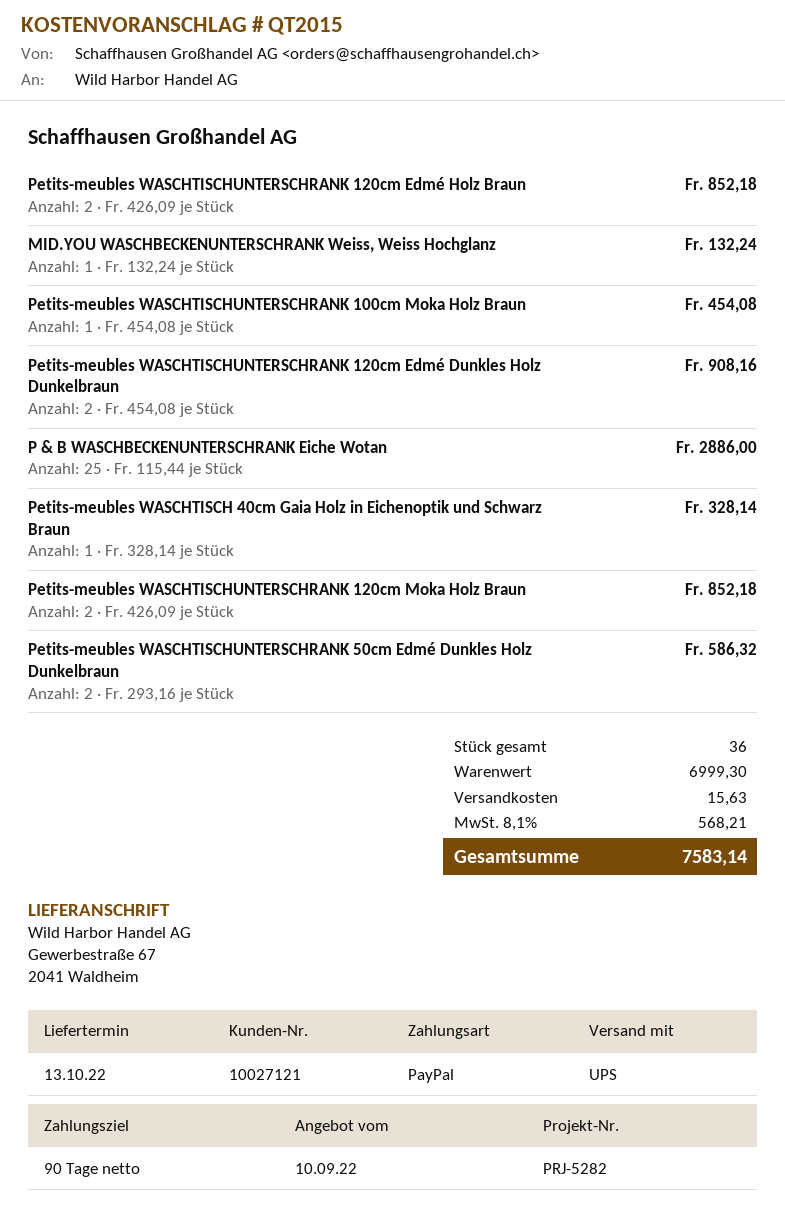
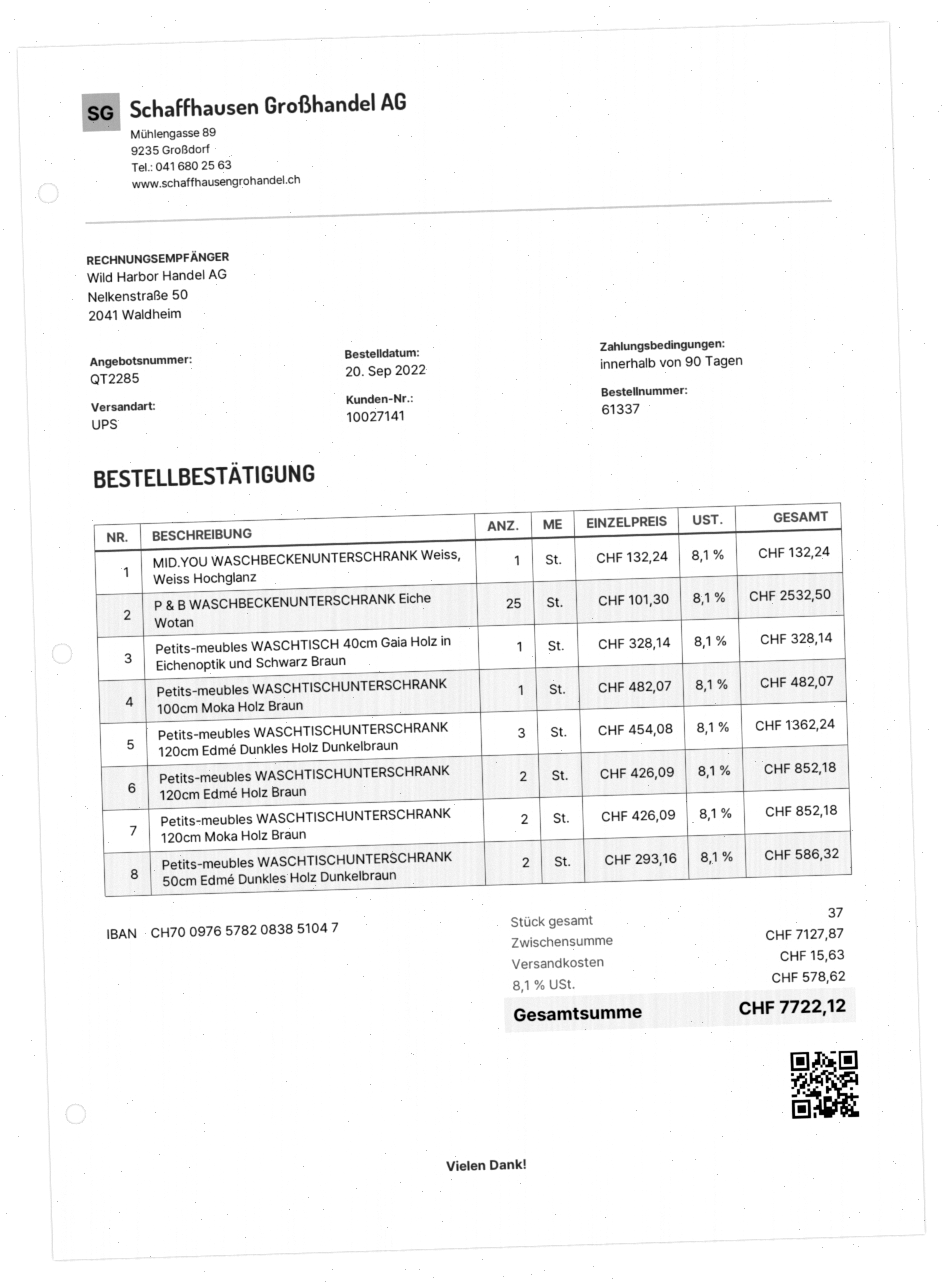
quote number: QT2015 -> QT2285
customer number: 10027121 -> 10027141
Petits-meubles WASCHTISCHUNTERSCHRANK 100cm Moka Holz Braun: 1 x 454.08 = 454.08 -> 1 x 482.07 = 482.07
Petits-meubles WASCHTISCHUNTERSCHRANK 120cm Edmé Dunkles Holz Dunkelbraun: 2 x 454.08 = 908.16 -> 3 x 454.08 = 1362.24
P & B WASCHBECKENUNTERSCHRANK Eiche Wotan: 25 x 115.44 = 2886.00 -> 25 x 101.30 = 2532.50
total quantity: 36 -> 37
subtotal: 6999.30 -> 7127.87
tax: 8.1% = 568.21 -> 8.1% = 578.62
total: 7583.14 -> 7722.12

